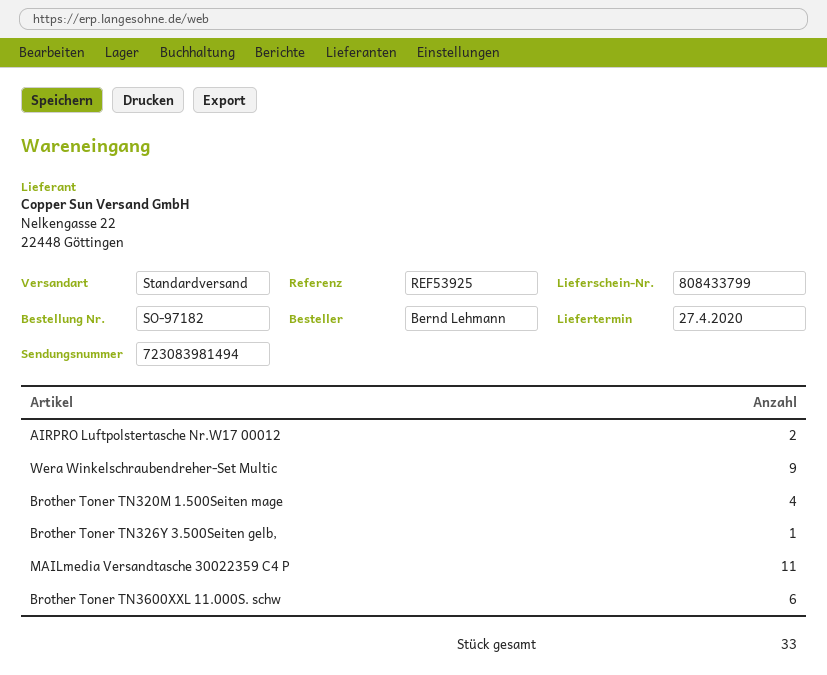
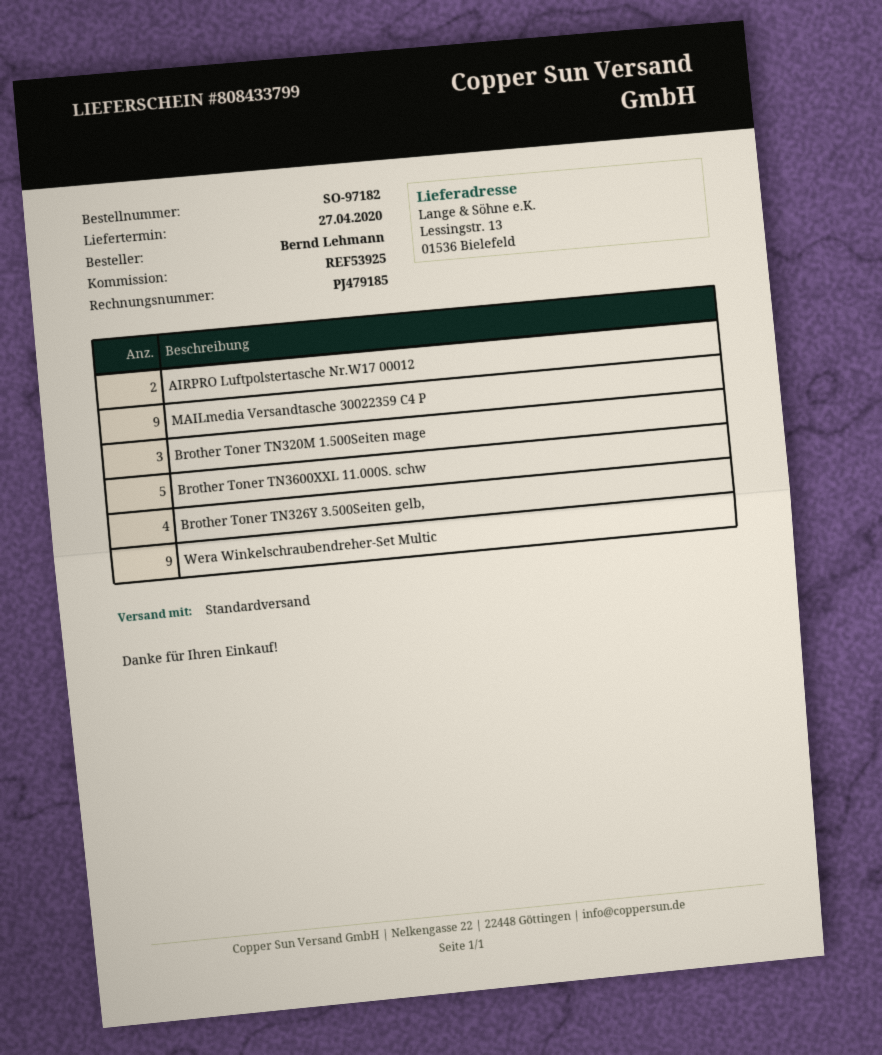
Brother Toner TN320M 1.500Seiten mage: 4 -> 3
Brother Toner TN326Y 3.500Seiten gelb,: 1 -> 4
MAILmedia Versandtasche 30022359 C4 P: 11 -> 9
Brother Toner TN3600XXL 11.000S. schw: 6 -> 5

